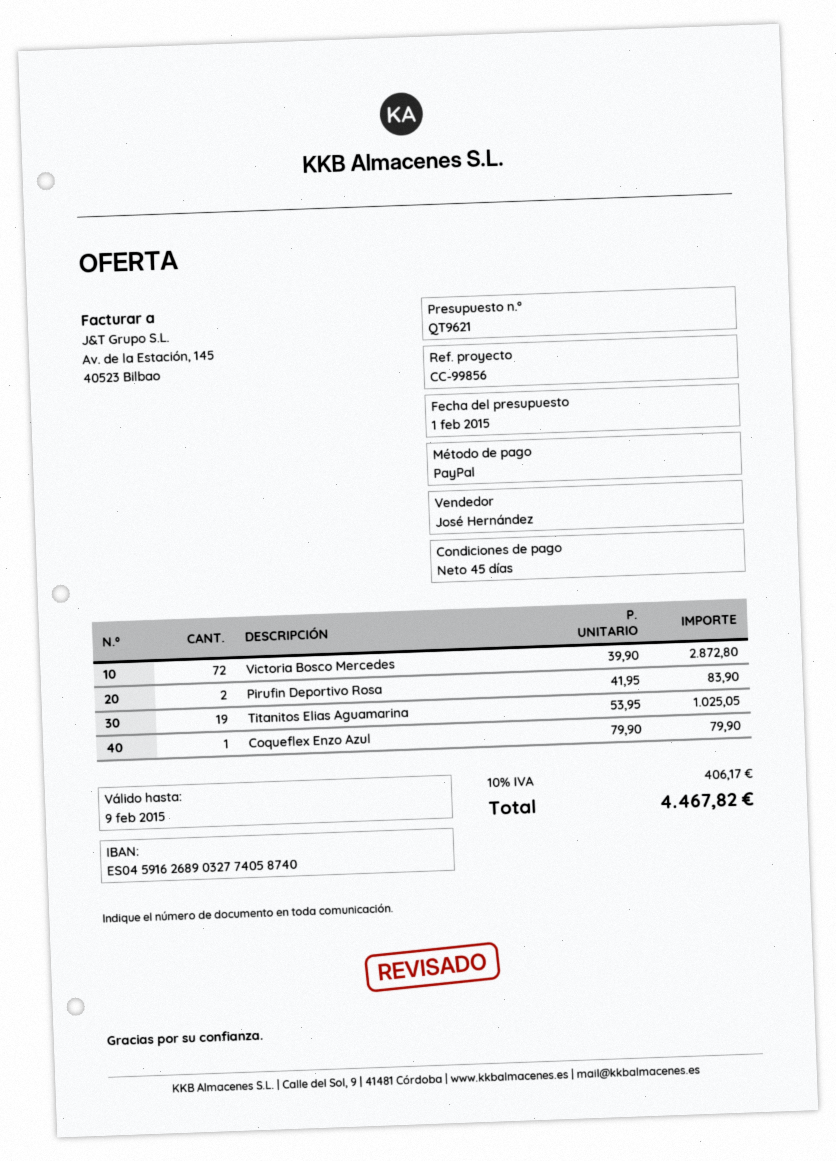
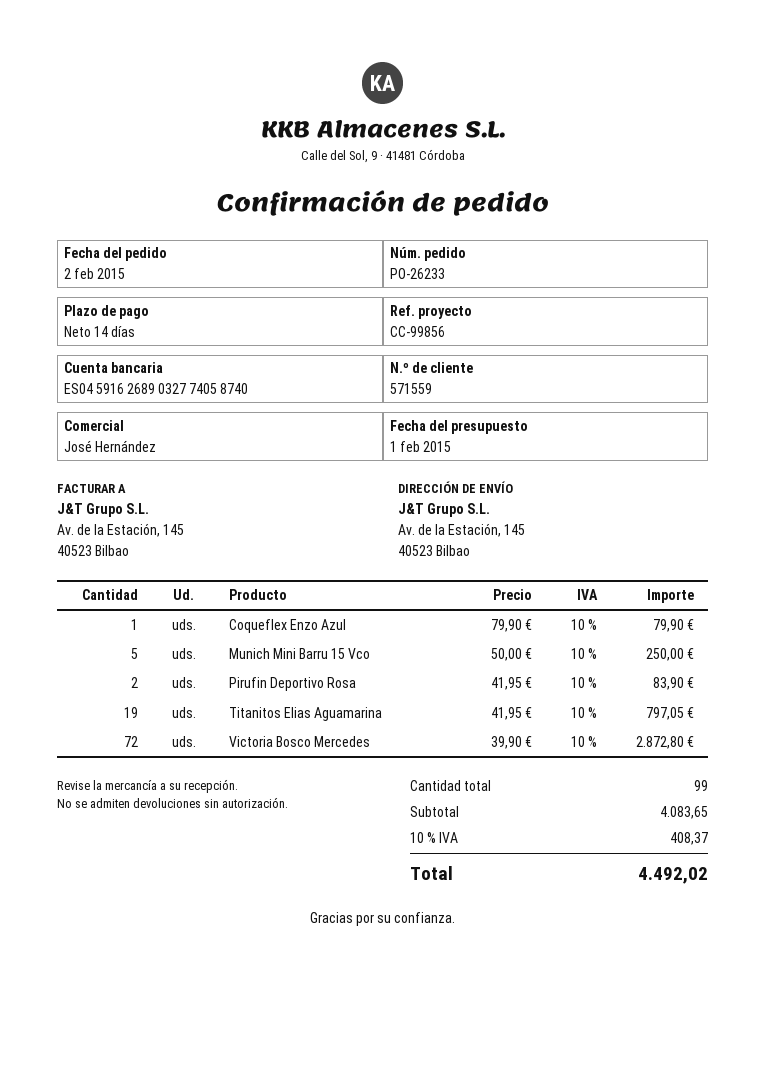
payment terms: 45 days -> 14 days
Titanitos Elias Aguamarina: 19 x 53.95 = 1025.05 -> 19 x 41.95 = 797.05
Munich Mini Barru 15 Vco: none -> 5 x 50.00 = 250.00
tax: 10% = 406.17 -> 10% = 408.37
total: 4467.82 -> 4492.02

